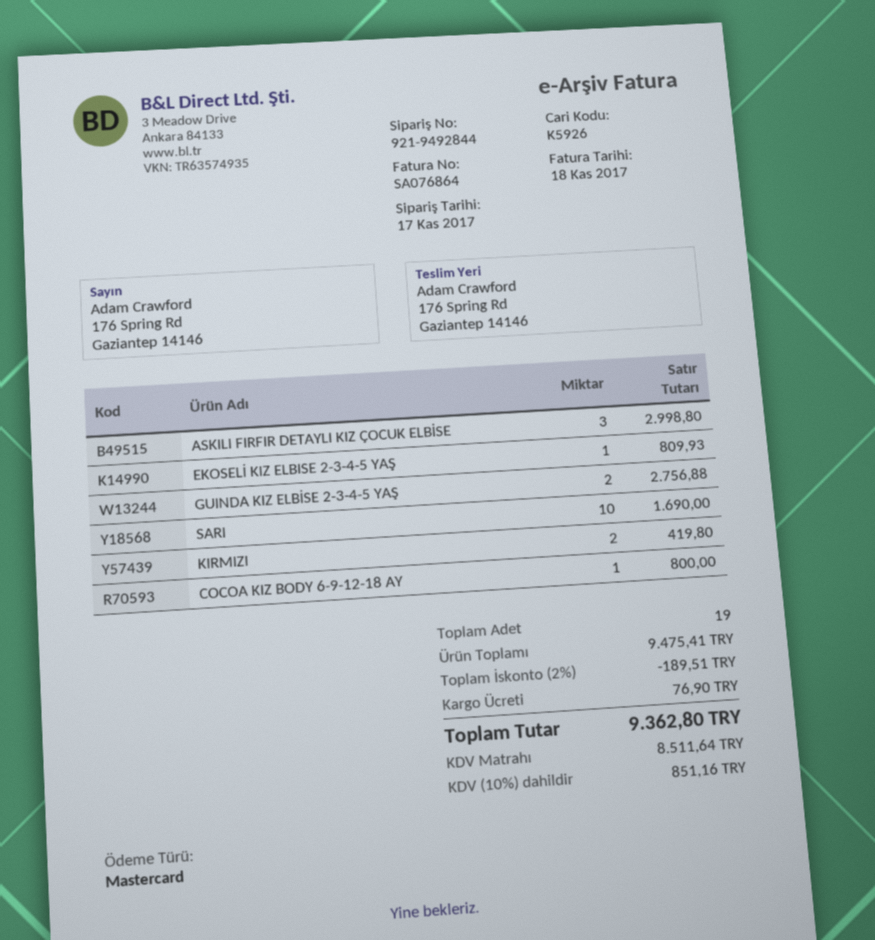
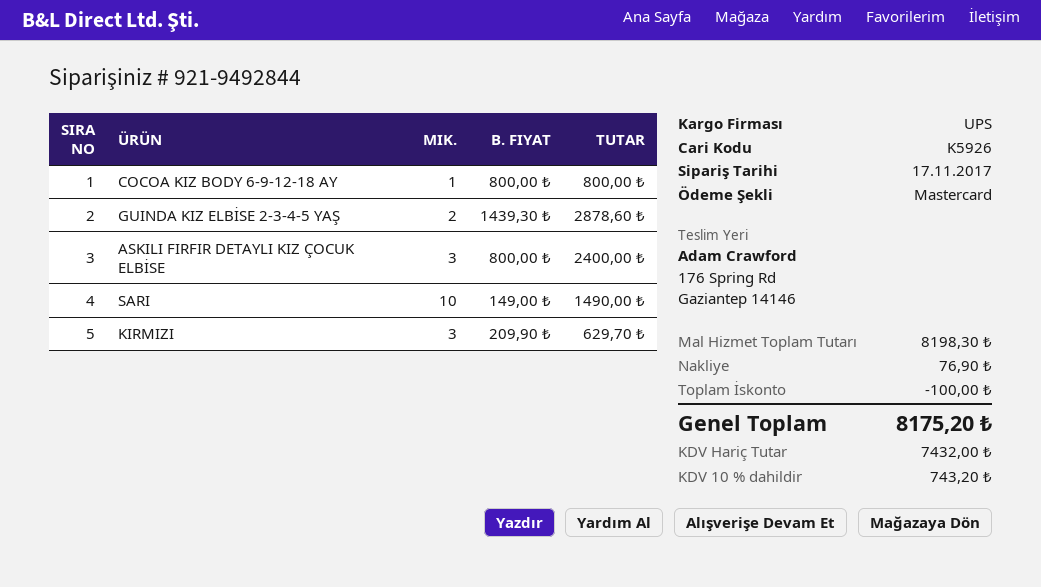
ASKILI FIRFIR DETAYLI KIZ ÇOCUK ELBİSE: 3 for 2998.80 -> 3 for 2400.00
EKOSELİ KIZ ELBISE 2-3-4-5 YAŞ: 1 for 809.93 -> none
GUINDA KIZ ELBİSE 2-3-4-5 YAŞ: 2 for 2756.88 -> 2 for 2878.60
SARI: 10 for 1690.00 -> 10 for 1490.00
KIRMIZI: 2 for 419.80 -> 3 for 629.70
subtotal: 9475.41 -> 8198.30
discount: 189.51 -> 100.00
net: 8511.64 -> 7432.00
tax: 10% = 851.16 -> 10% = 743.20
total: 9362.80 -> 8175.20

